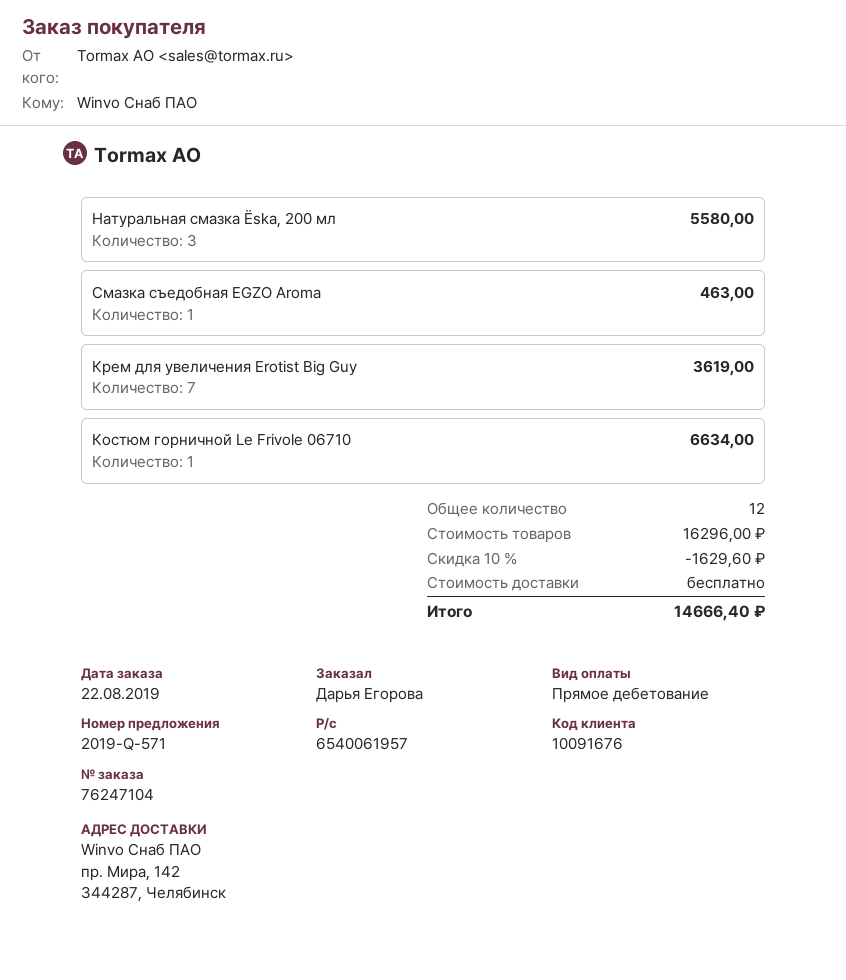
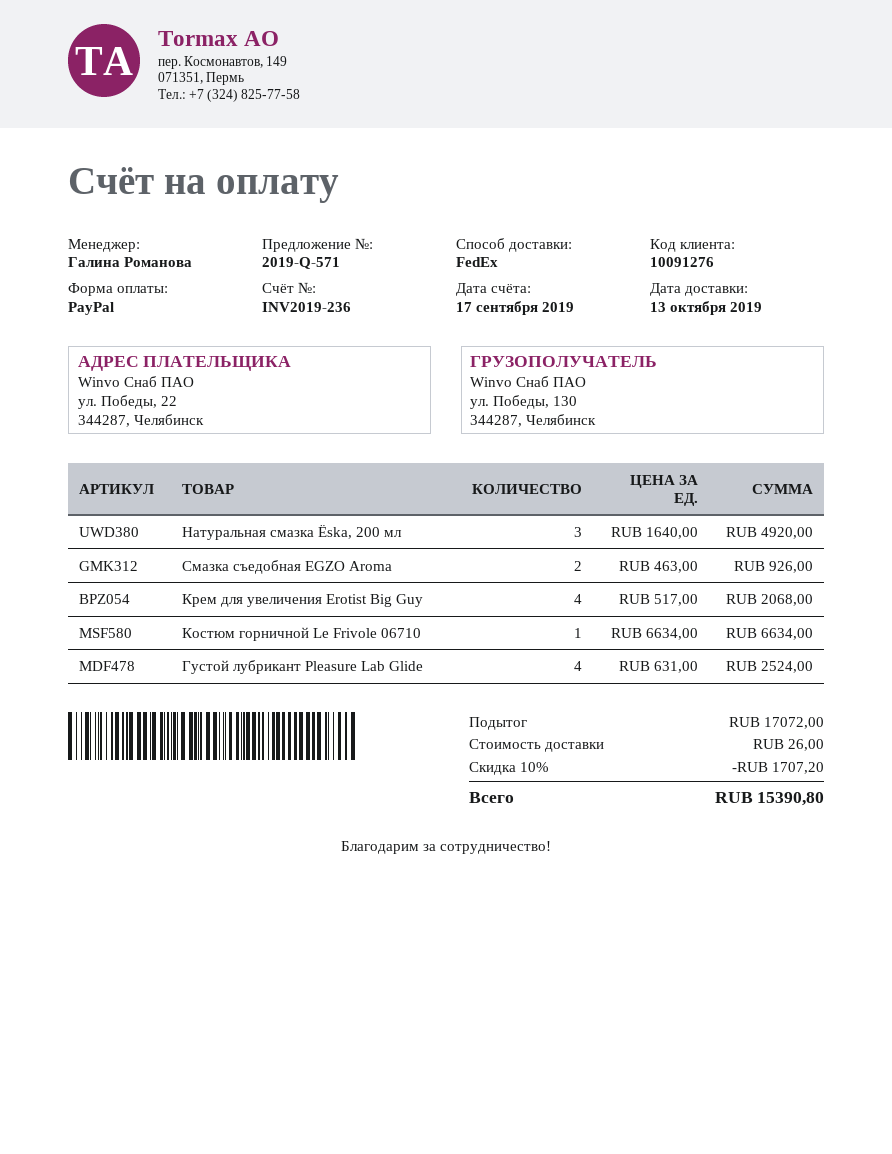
customer number: 10091676 -> 10091276
payment method: direct debit -> PayPal
ship to: пр. Мира, 142, 344287, Челябинск -> ул. Победы, 130, 344287, Челябинск
Натуральная смазка Ёska, 200 мл: 3 for 5580.00 -> 3 for 4920.00
Смазка съедобная EGZO Aroma: 1 for 463.00 -> 2 for 926.00
Крем для увеличения Erotist Big Guy: 7 for 3619.00 -> 4 for 2068.00
Густой лубрикант Pleasure Lab Glide: none -> 4 for 2524.00
subtotal: 16296.00 -> 17072.00
discount: 10% = 1629.60 -> 10% = 1707.20
shipping: 0.00 -> 26.00
total: 14666.40 -> 15390.80

